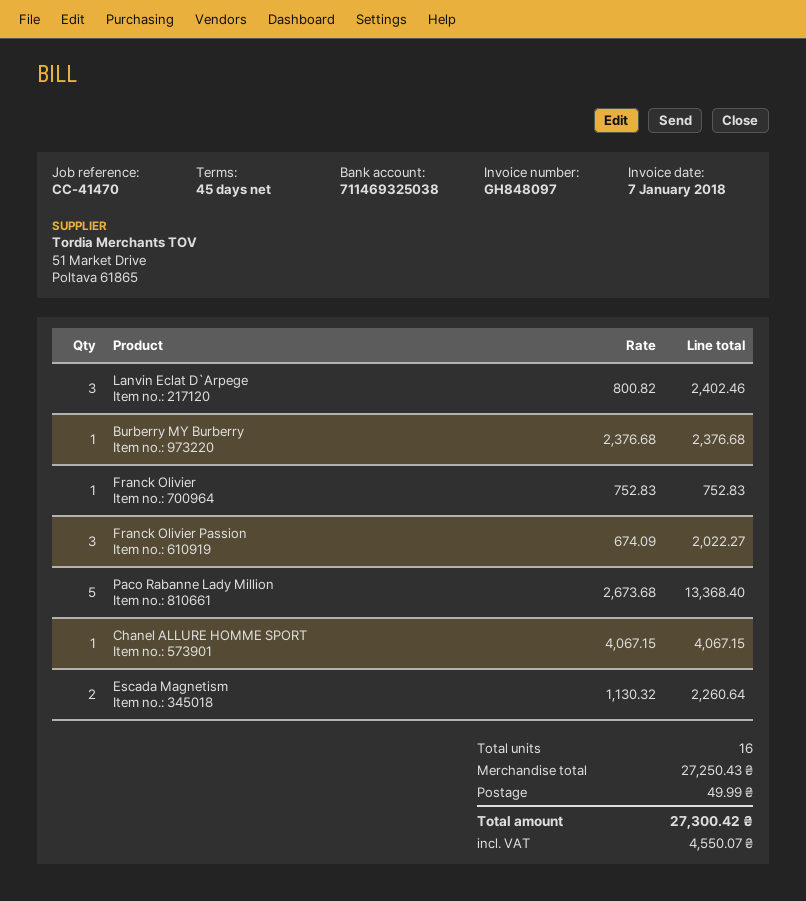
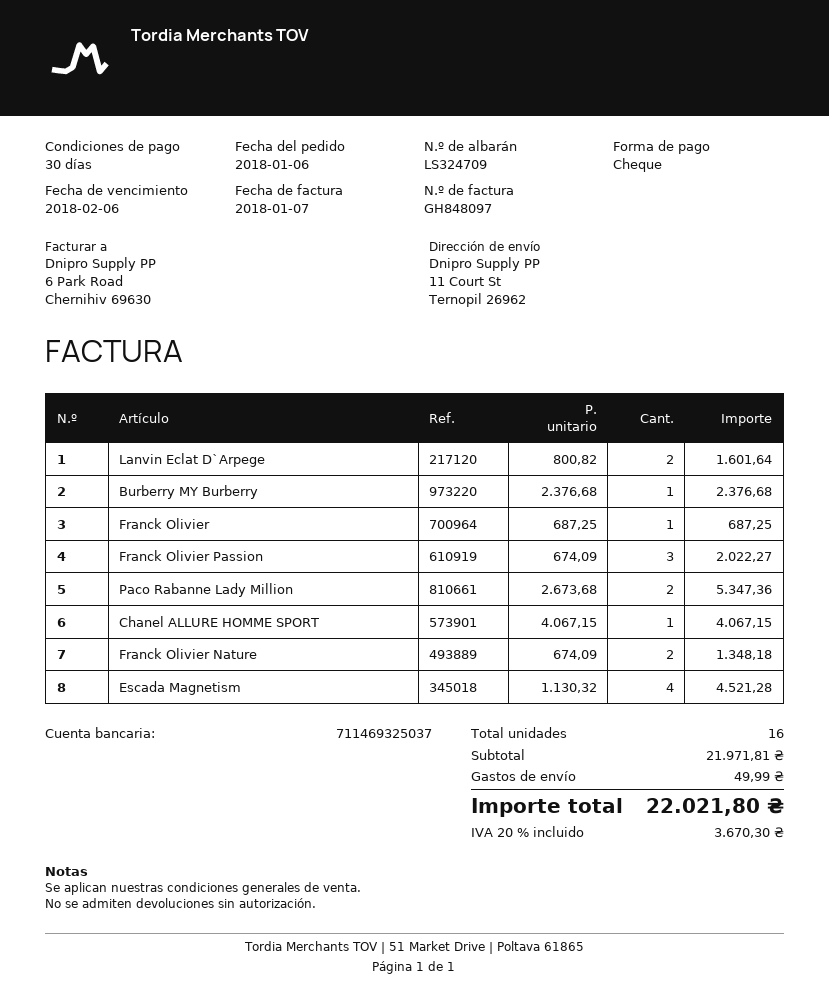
payment terms: 45 days -> 30 days
bank account: 711469325038 -> 711469325037
Lanvin Eclat D`Arpege: 3 x 800.82 = 2402.46 -> 2 x 800.82 = 1601.64
Franck Olivier: 1 x 752.83 = 752.83 -> 1 x 687.25 = 687.25
Paco Rabanne Lady Million: 5 x 2673.68 = 13368.40 -> 2 x 2673.68 = 5347.36
Escada Magnetism: 2 x 1130.32 = 2260.64 -> 4 x 1130.32 = 4521.28
Franck Olivier Nature: none -> 2 x 674.09 = 1348.18
subtotal: 27250.43 -> 21971.81
tax: 4550.07 -> 3670.30
total: 27300.42 -> 22021.80

